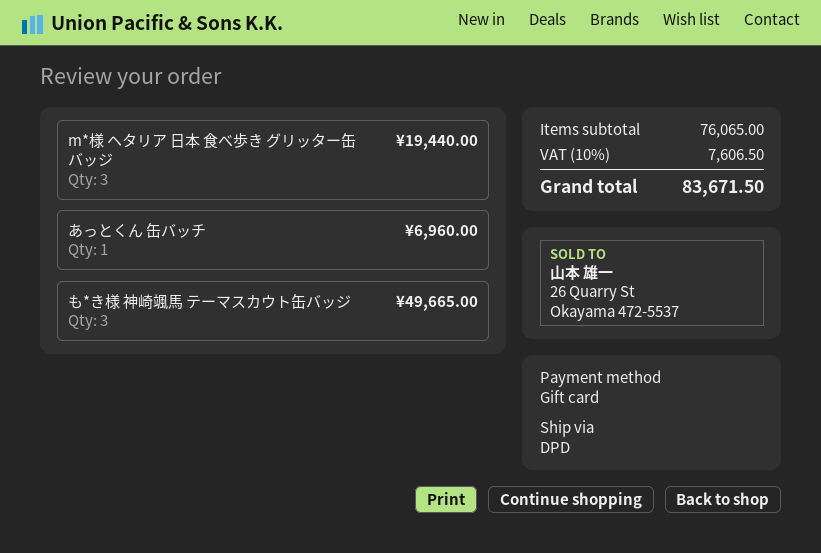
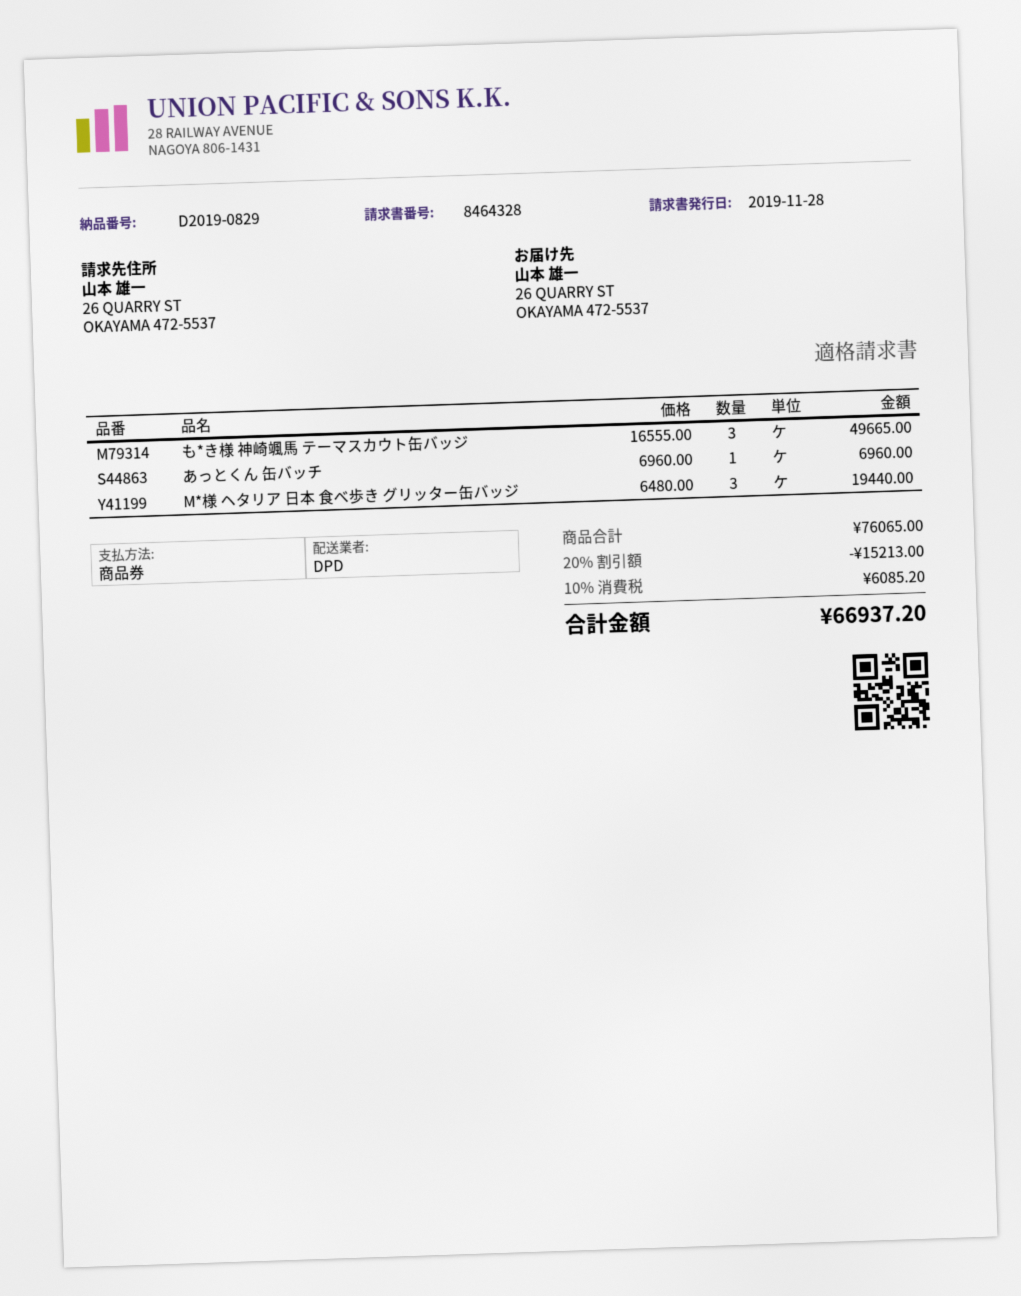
discount: none -> 20% = 15213.00
tax: 10% = 7606.50 -> 10% = 6085.20
total: 83671.50 -> 66937.20

